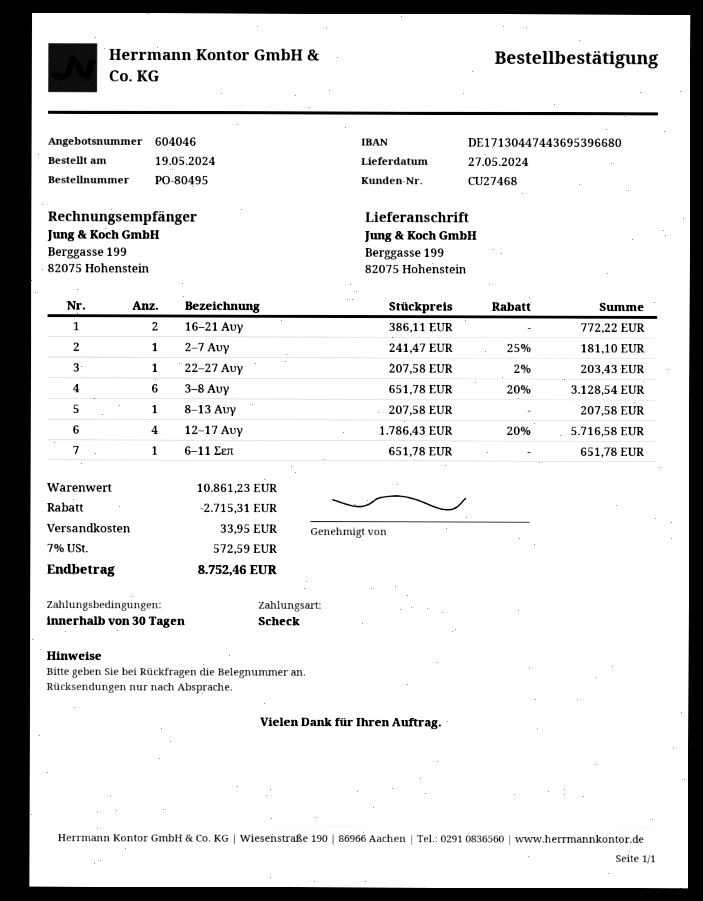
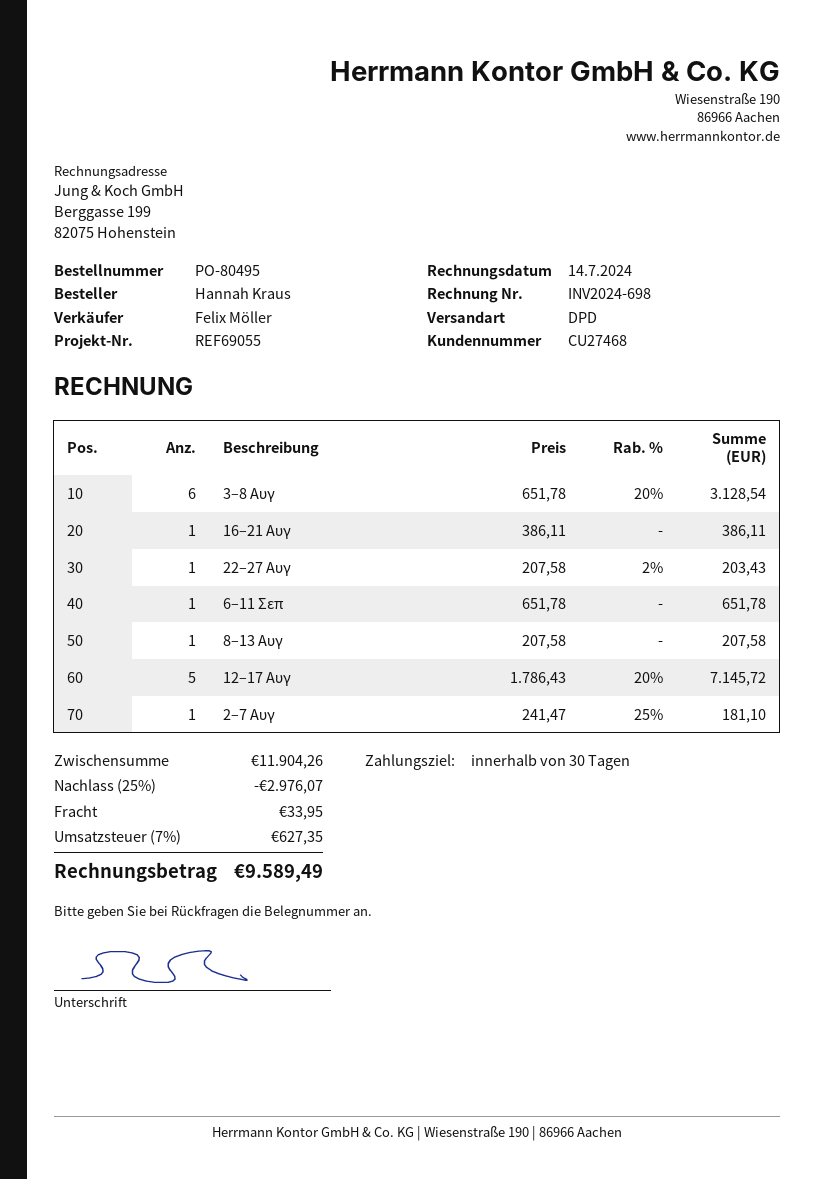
16–21 Αυγ: 2 x 386.11 = 772.22 -> 1 x 386.11 = 386.11
12–17 Αυγ: 4 x 1786.43 - 20% = 5716.58 -> 5 x 1786.43 - 20% = 7145.72
subtotal: 10861.23 -> 11904.26
discount: 2715.31 -> 2976.07
tax: 7% = 572.59 -> 7% = 627.35
total: 8752.46 -> 9589.49

